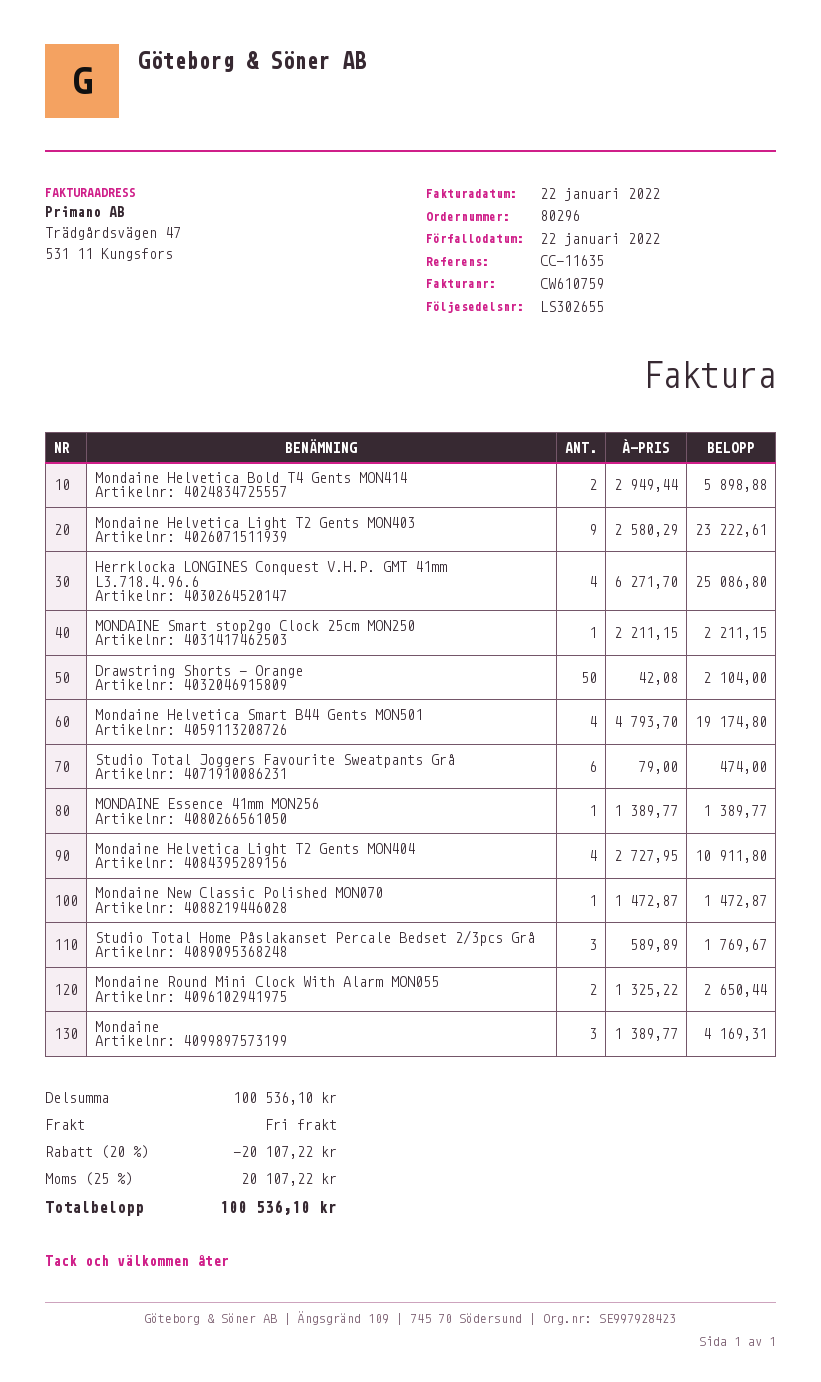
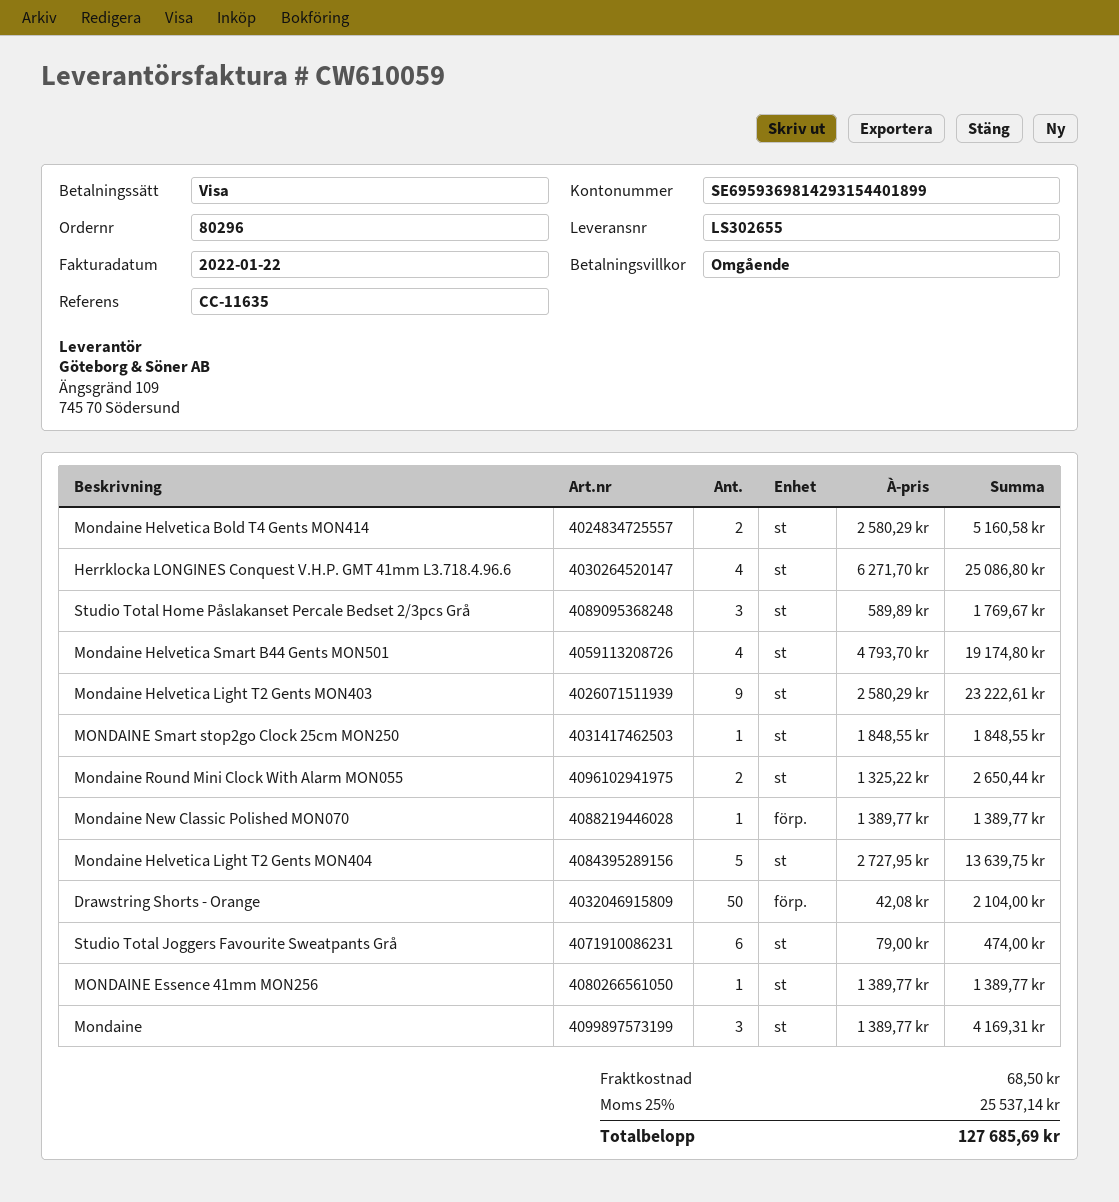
invoice number: CW610759 -> CW610059
Mondaine Helvetica Bold T4 Gents MON414: 2 x 2949.44 = 5898.88 -> 2 x 2580.29 = 5160.58
MONDAINE Smart stop2go Clock 25cm MON250: 1 x 2211.15 = 2211.15 -> 1 x 1848.55 = 1848.55
Mondaine Helvetica Light T2 Gents MON404: 4 x 2727.95 = 10911.80 -> 5 x 2727.95 = 13639.75
Mondaine New Classic Polished MON070: 1 x 1472.87 = 1472.87 -> 1 x 1389.77 = 1389.77
discount: 20% = 20107.22 -> none
shipping: 0.00 -> 68.50
tax: 25% = 20107.22 -> 25% = 25537.14
total: 100536.10 -> 127685.69

